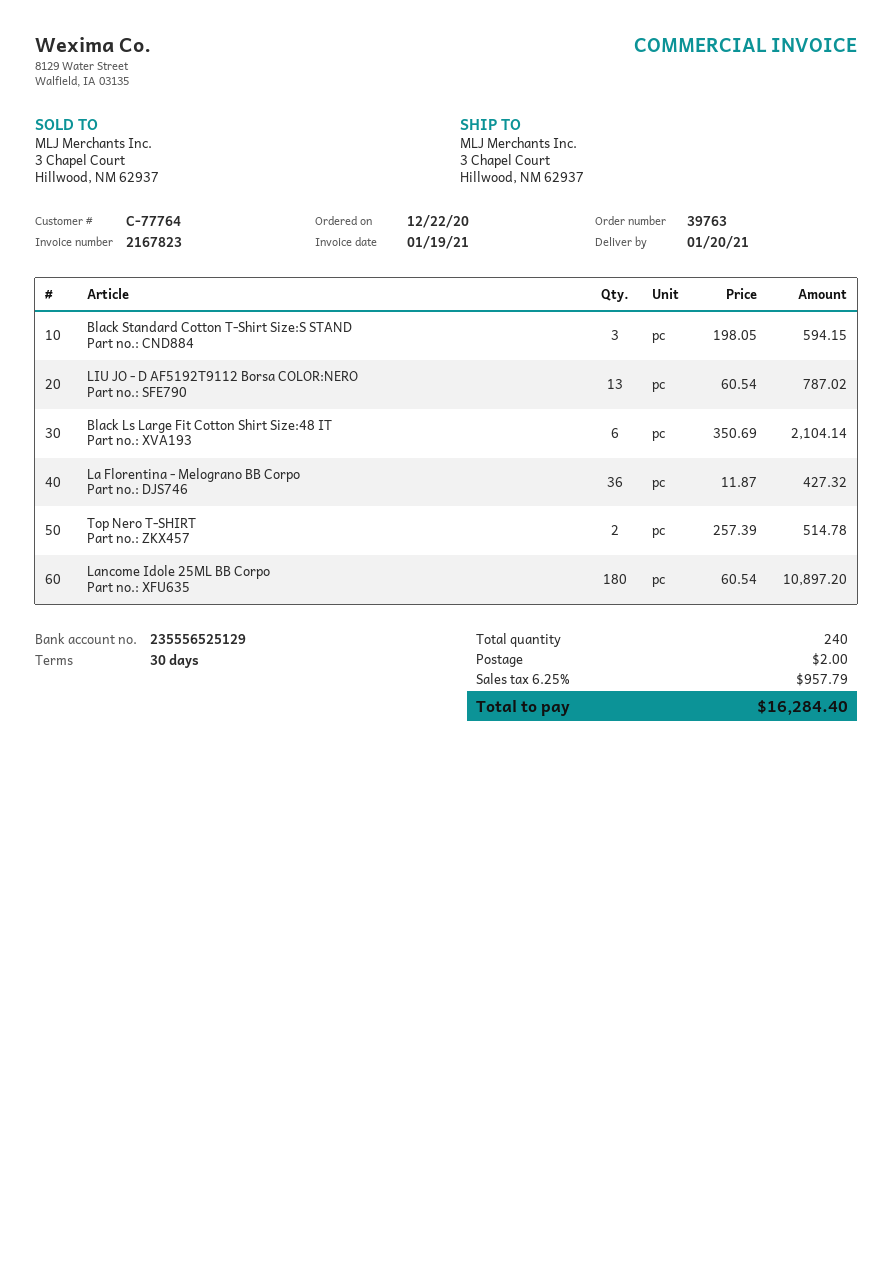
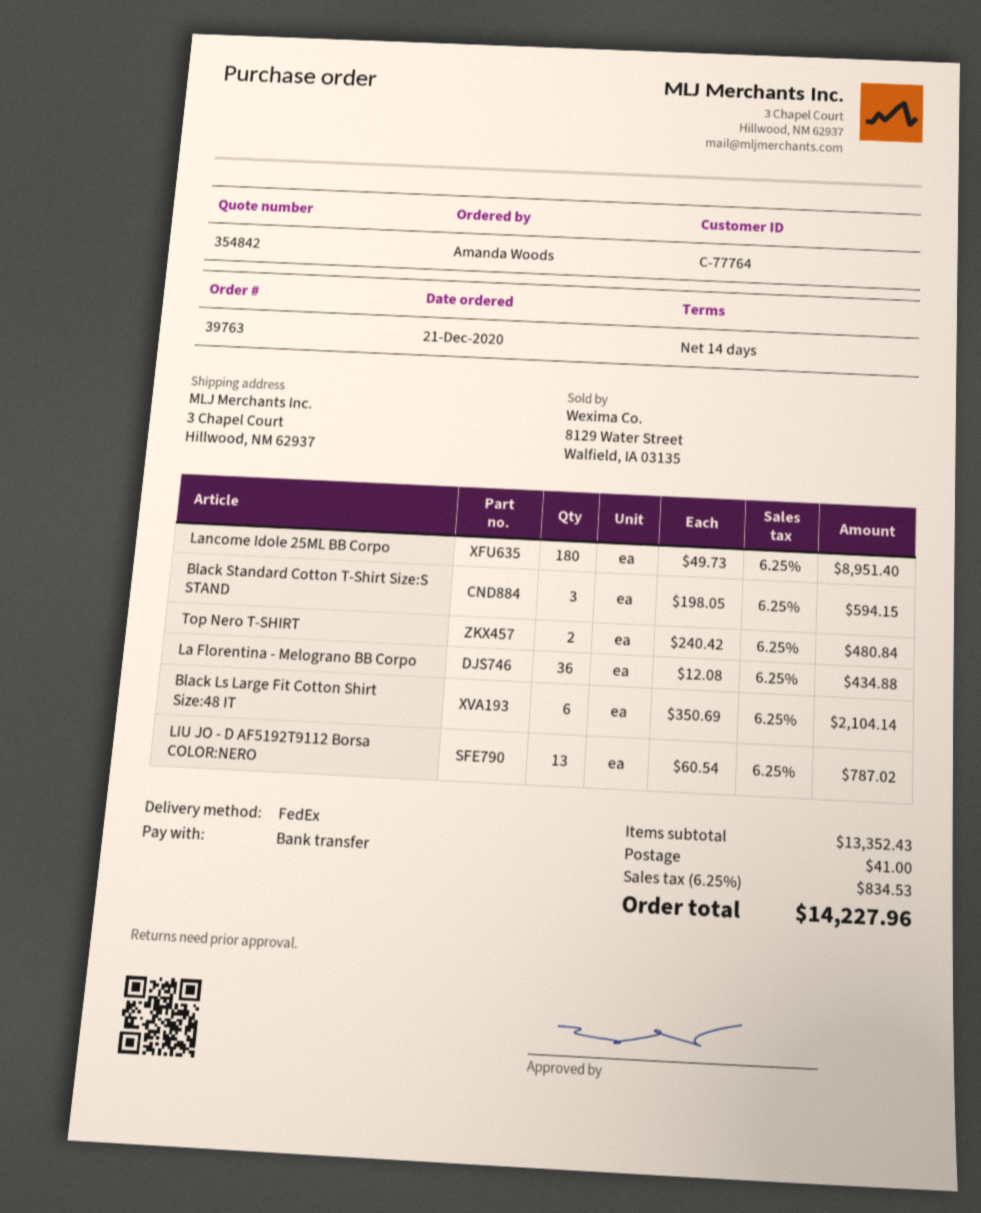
order date: 2020-12-22 -> 2020-12-21
payment terms: 30 days -> 14 days
La Florentina - Melograno BB Corpo: 36 x 11.87 = 427.32 -> 36 x 12.08 = 434.88
Top Nero T-SHIRT: 2 x 257.39 = 514.78 -> 2 x 240.42 = 480.84
Lancome Idole 25ML BB Corpo: 180 x 60.54 = 10897.20 -> 180 x 49.73 = 8951.40
shipping: 2.00 -> 41.00
tax: 6.25% = 957.79 -> 6.25% = 834.53
total: 16284.40 -> 14227.96

